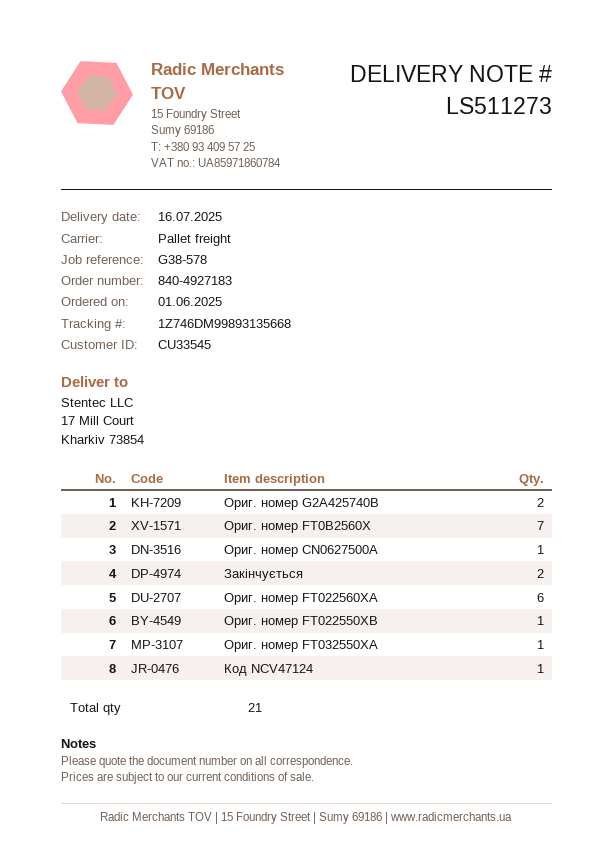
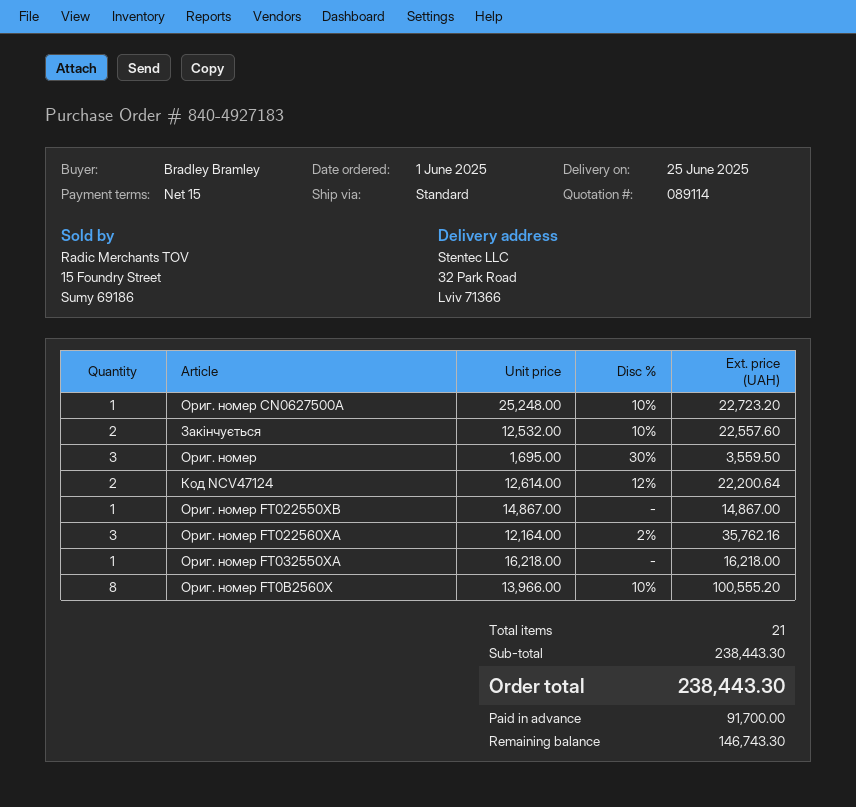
delivery date: 2025-07-16 -> 2025-06-25
shipping method: pallet freight -> standard
ship to: 17 Mill Court, Kharkiv 73854 -> 32 Park Road, Lviv 71366
Ориг. номер G2A425740B: 2 -> none
Ориг. номер FT0B2560X: 7 -> 8
Ориг. номер FT022560XA: 6 -> 3
Код NCV47124: 1 -> 2
Ориг. номер: none -> 3

